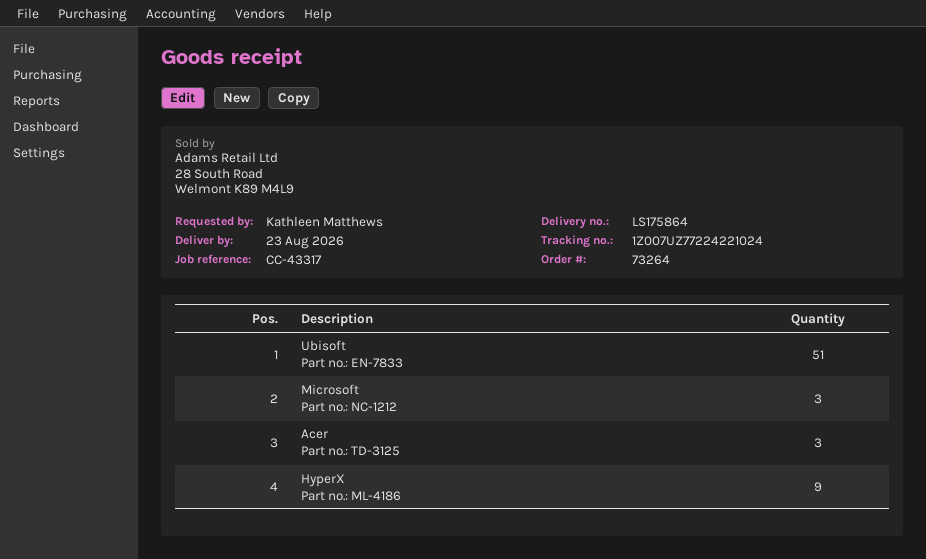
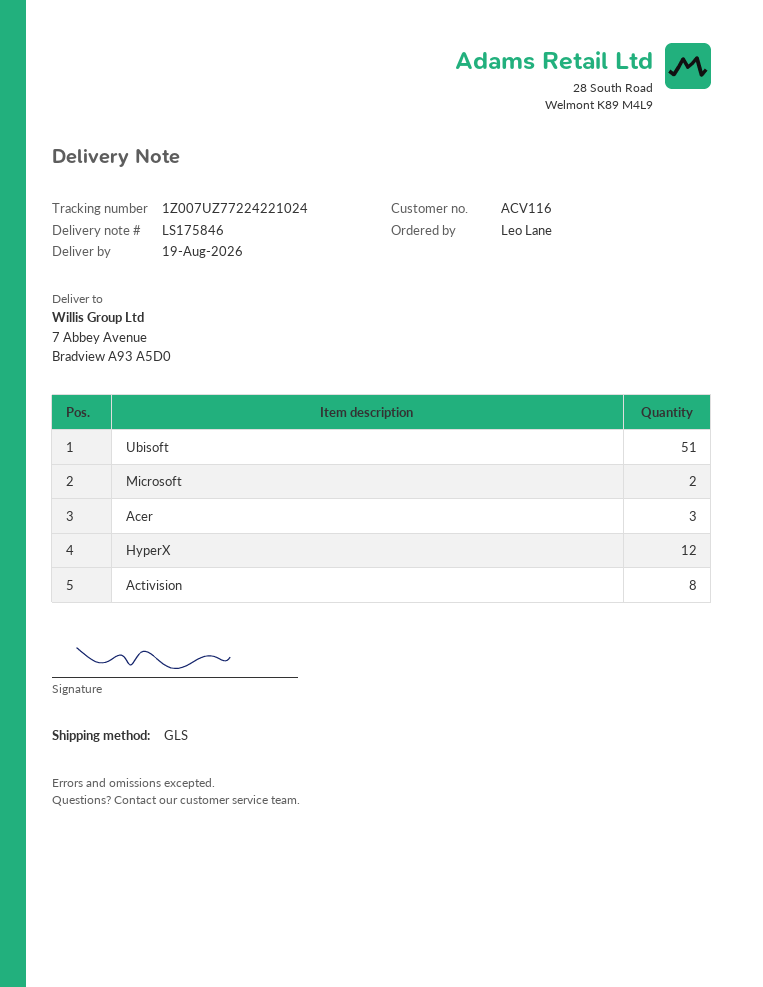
delivery note number: LS175864 -> LS175846
delivery date: 2026-08-23 -> 2026-08-19
ordered by: Kathleen Matthews -> Leo Lane
Microsoft: 3 -> 2
HyperX: 9 -> 12
Activision: none -> 8

